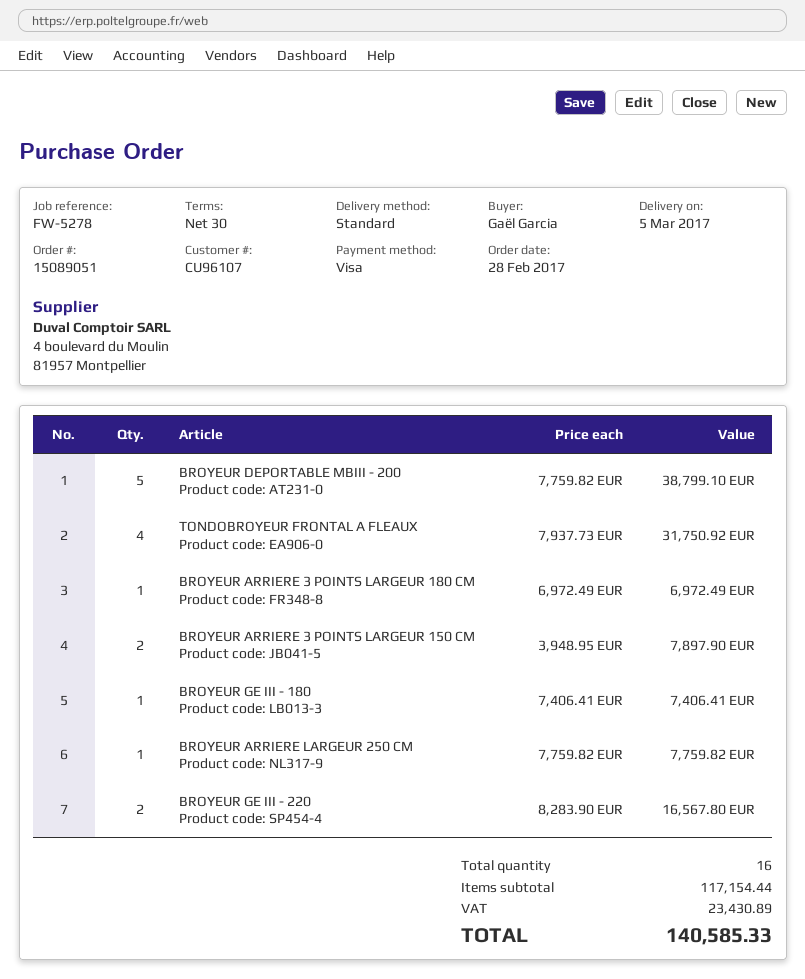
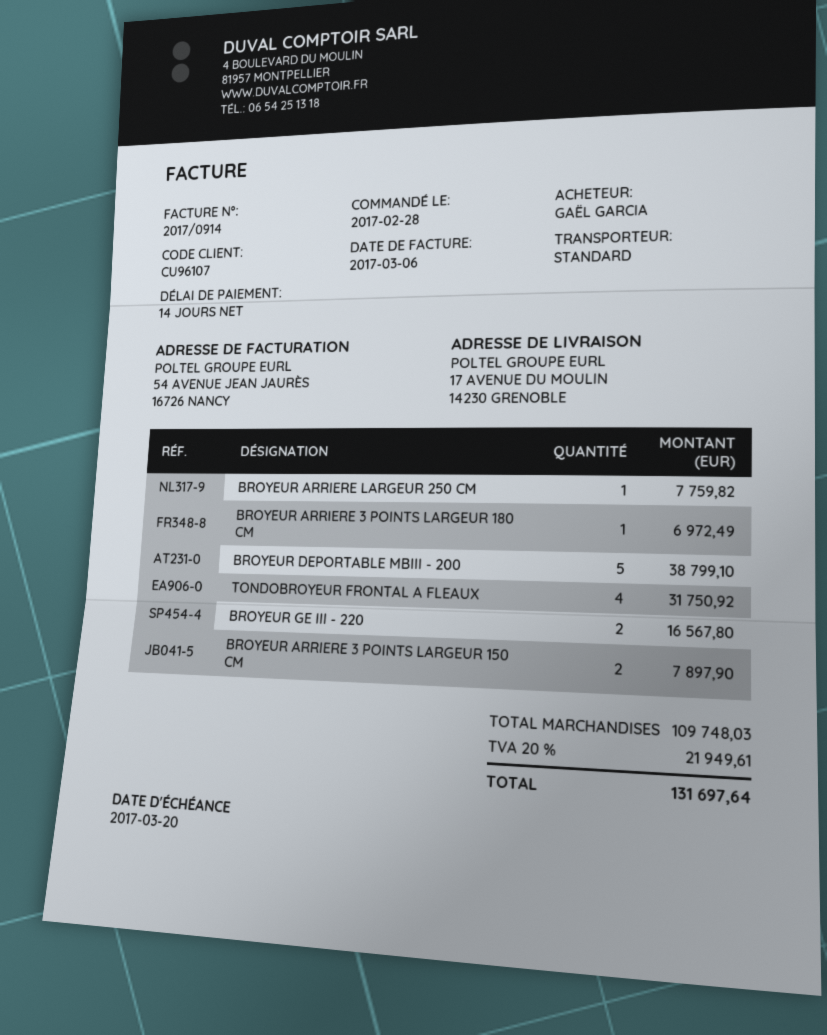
payment terms: 30 days -> 14 days
BROYEUR GE III - 180: 1 for 7406.41 -> none
subtotal: 117154.44 -> 109748.03
tax: 23430.89 -> 21949.61
total: 140585.33 -> 131697.64

